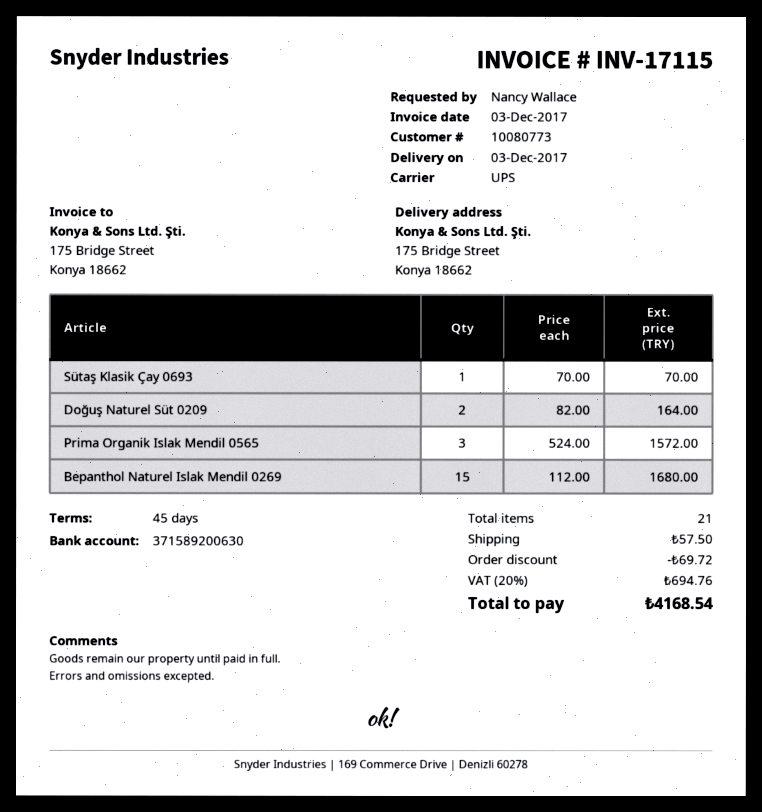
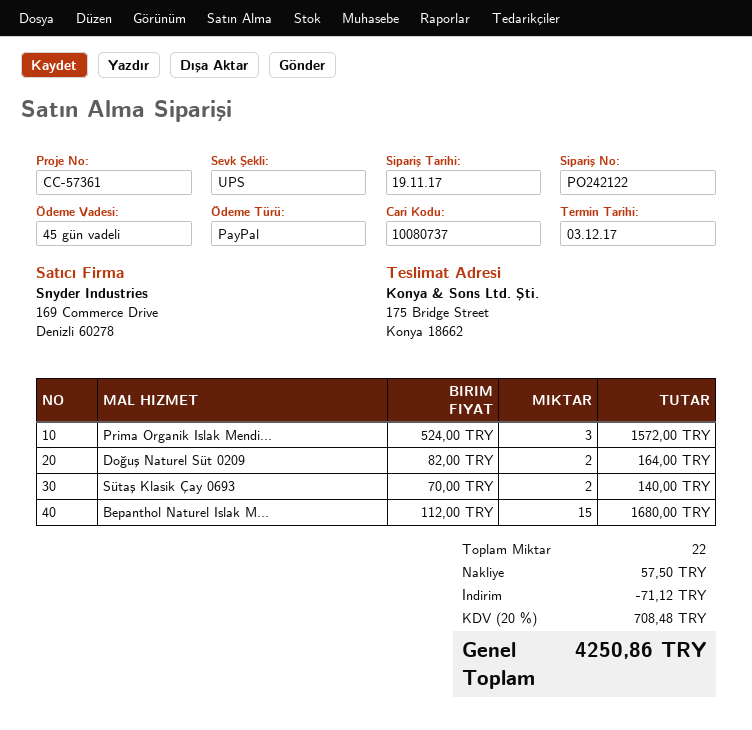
customer number: 10080773 -> 10080737
Sütaş Klasik Çay 0693: 1 x 70.00 = 70.00 -> 2 x 70.00 = 140.00
total quantity: 21 -> 22
discount: 69.72 -> 71.12
tax: 20% = 694.76 -> 20% = 708.48
total: 4168.54 -> 4250.86

